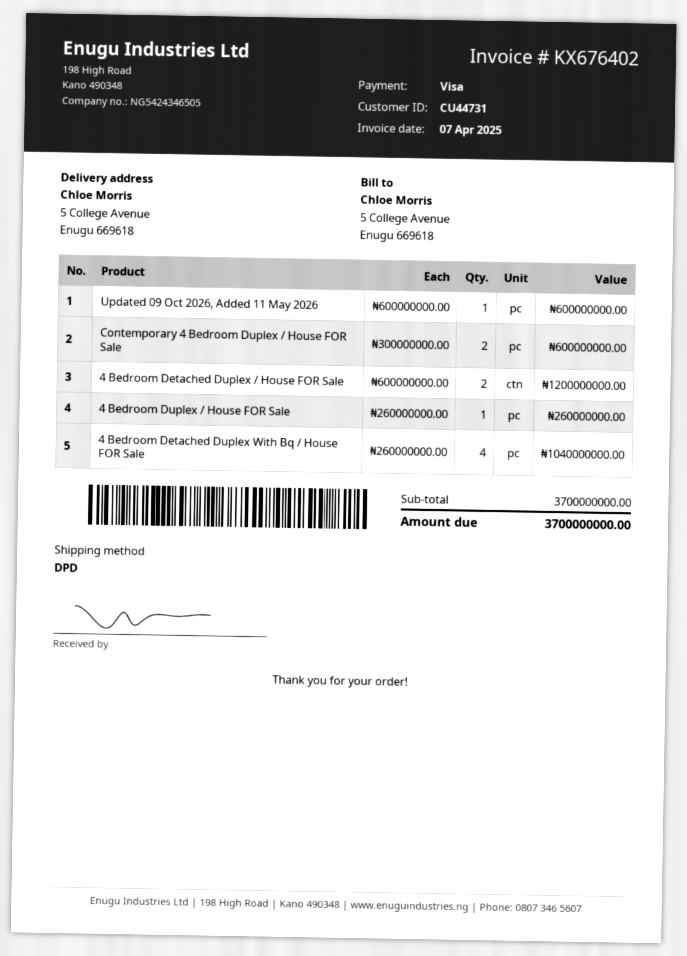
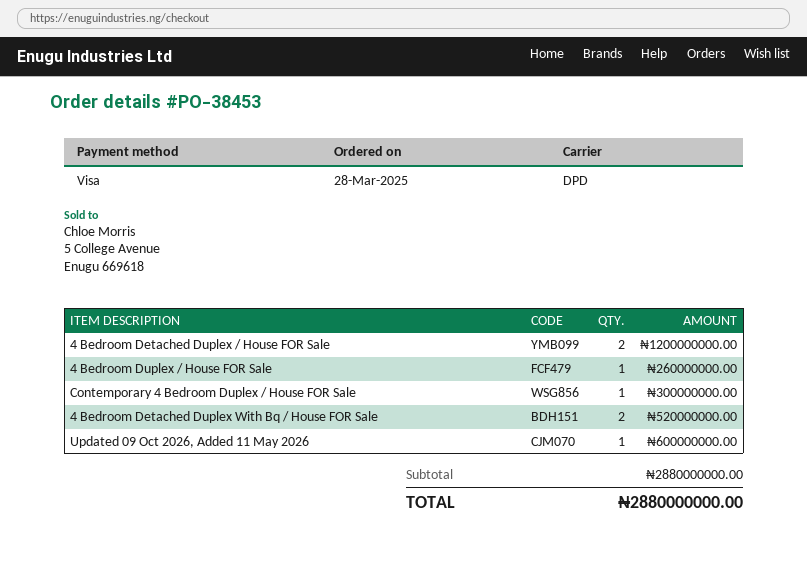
Contemporary 4 Bedroom Duplex / House FOR Sale: 2 for 600000000.00 -> 1 for 300000000.00
4 Bedroom Detached Duplex With Bq / House FOR Sale: 4 for 1040000000.00 -> 2 for 520000000.00
subtotal: 3700000000.00 -> 2880000000.00
total: 3700000000.00 -> 2880000000.00

